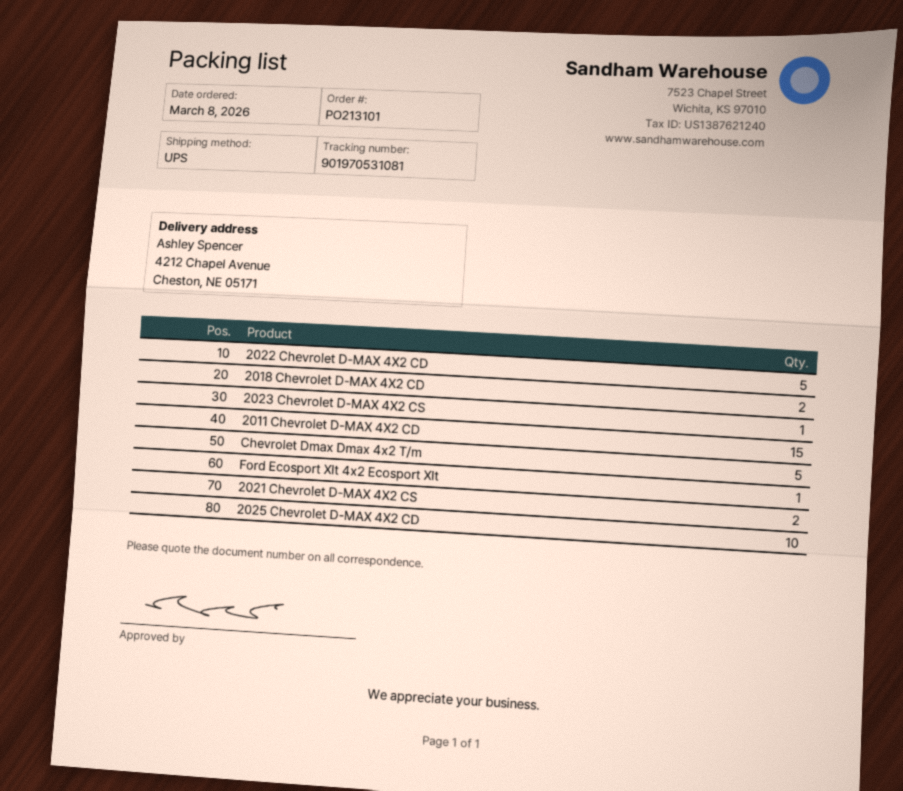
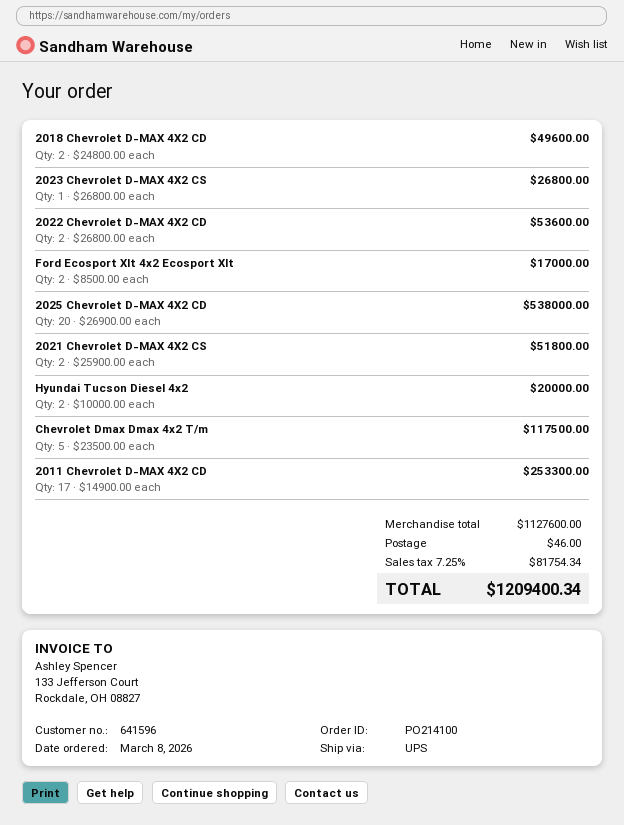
order number: PO213101 -> PO214100
2022 Chevrolet D-MAX 4X2 CD: 5 -> 2
2011 Chevrolet D-MAX 4X2 CD: 15 -> 17
Ford Ecosport Xlt 4x2 Ecosport Xlt: 1 -> 2
2025 Chevrolet D-MAX 4X2 CD: 10 -> 20
Hyundai Tucson Diesel 4x2: none -> 2

